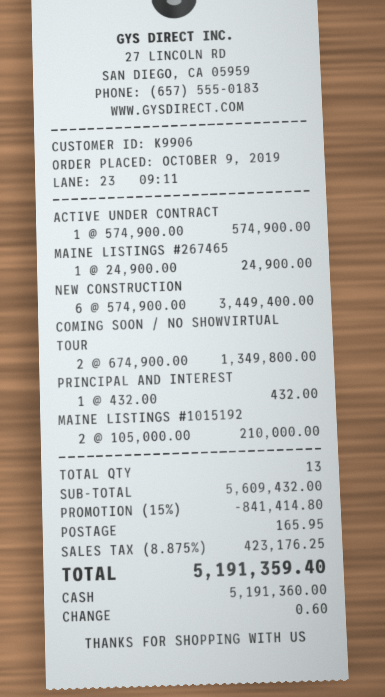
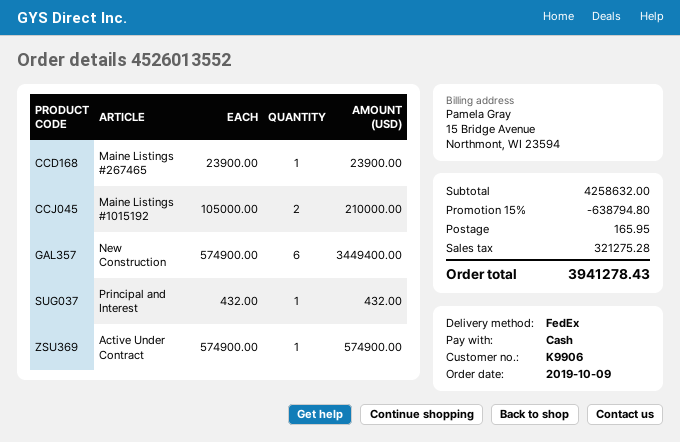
MAINE LISTINGS #267465: 1 x 24900.00 = 24900.00 -> 1 x 23900.00 = 23900.00
COMING SOON / NO SHOWVIRTUAL TOUR: 2 x 674900.00 = 1349800.00 -> none
subtotal: 5609432.00 -> 4258632.00
discount: 15% = 841414.80 -> 15% = 638794.80
tax: 423176.25 -> 321275.28
total: 5191359.40 -> 3941278.43

